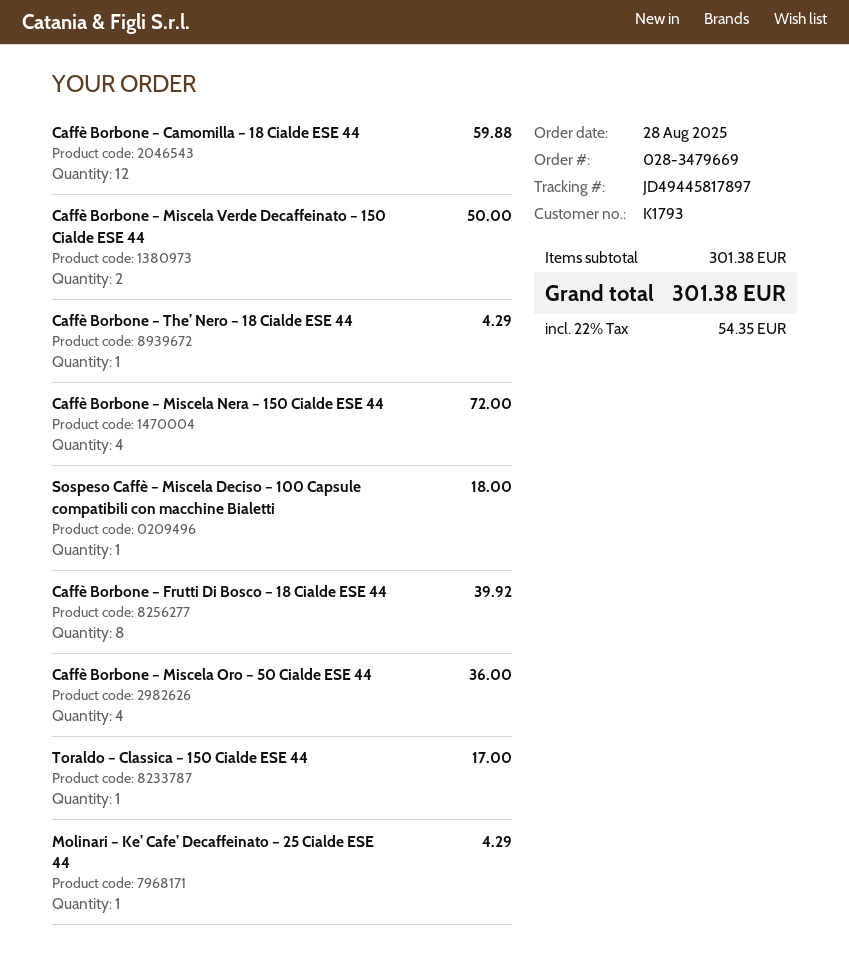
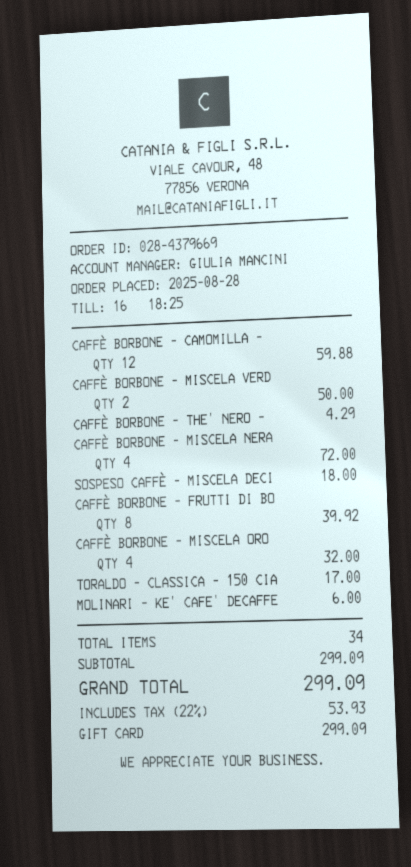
order number: 028-3479669 -> 028-4379669
Caffè Borbone – Miscela Oro – 50 Cialde ESE 44: 4 for 36.00 -> 4 for 32.00
Molinari – Ke’ Cafe’ Decaffeinato – 25 Cialde ESE 44: 1 for 4.29 -> 1 for 6.00
subtotal: 301.38 -> 299.09
tax: 22% = 54.35 -> 22% = 53.93
total: 301.38 -> 299.09

